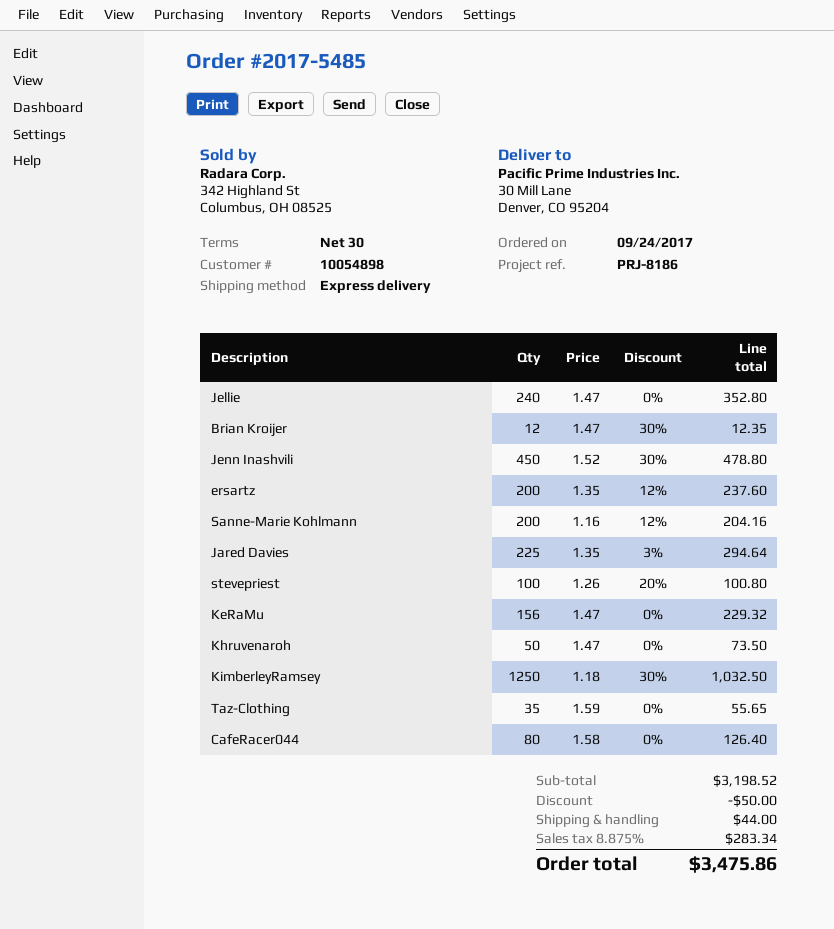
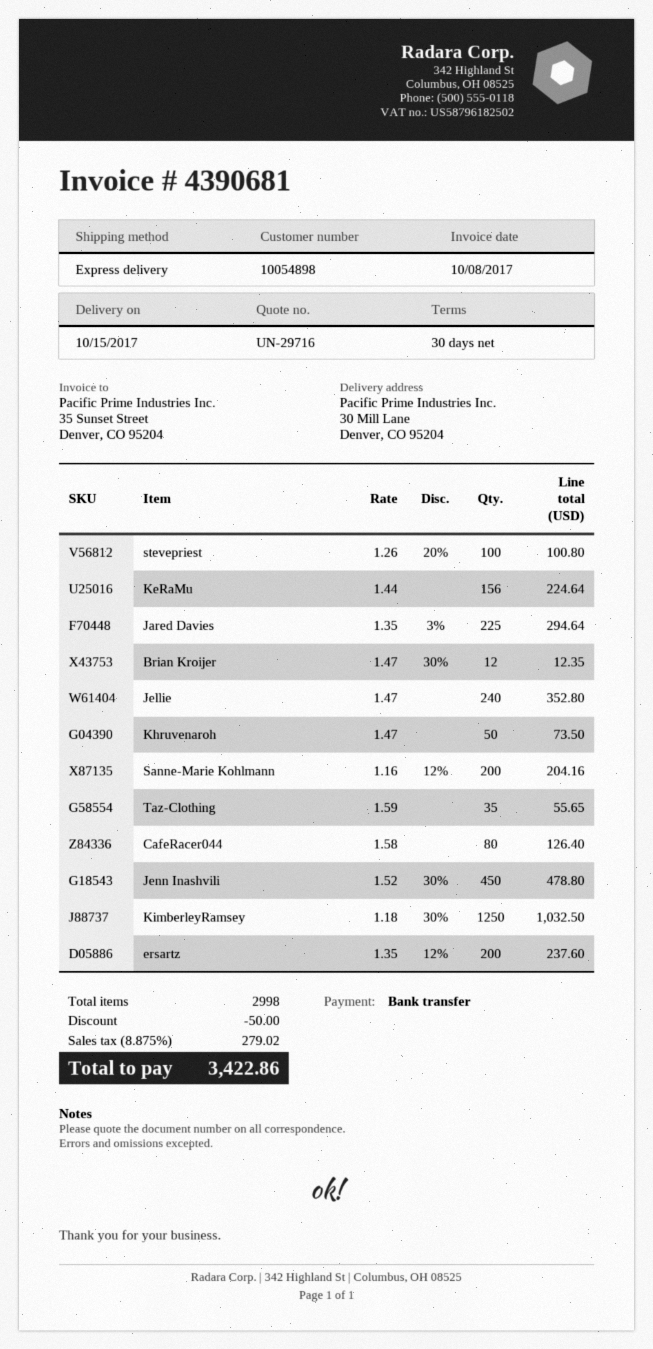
KeRaMu: 156 x 1.47 = 229.32 -> 156 x 1.44 = 224.64
shipping: 44.00 -> none
tax: 8.875% = 283.34 -> 8.875% = 279.02
total: 3475.86 -> 3422.86

